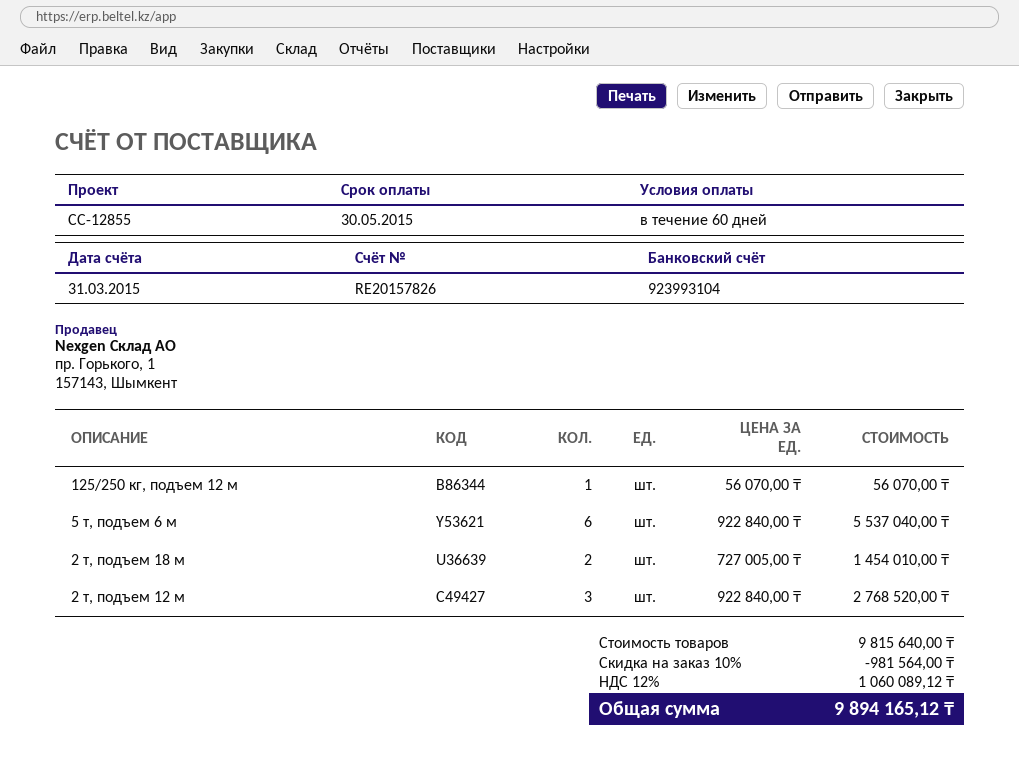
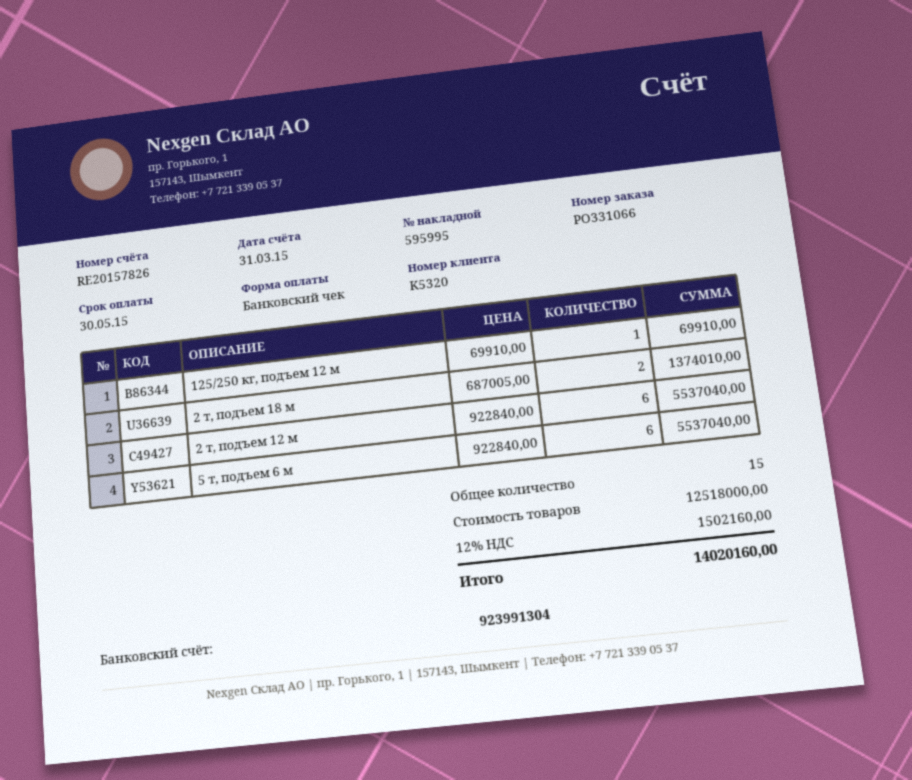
bank account: 923993104 -> 923991304
125/250 кг, подъем 12 м: 1 x 56070.00 = 56070.00 -> 1 x 69910.00 = 69910.00
2 т, подъем 18 м: 2 x 727005.00 = 1454010.00 -> 2 x 687005.00 = 1374010.00
2 т, подъем 12 м: 3 x 922840.00 = 2768520.00 -> 6 x 922840.00 = 5537040.00
subtotal: 9815640.00 -> 12518000.00
discount: 10% = 981564.00 -> none
tax: 12% = 1060089.12 -> 12% = 1502160.00
total: 9894165.12 -> 14020160.00

